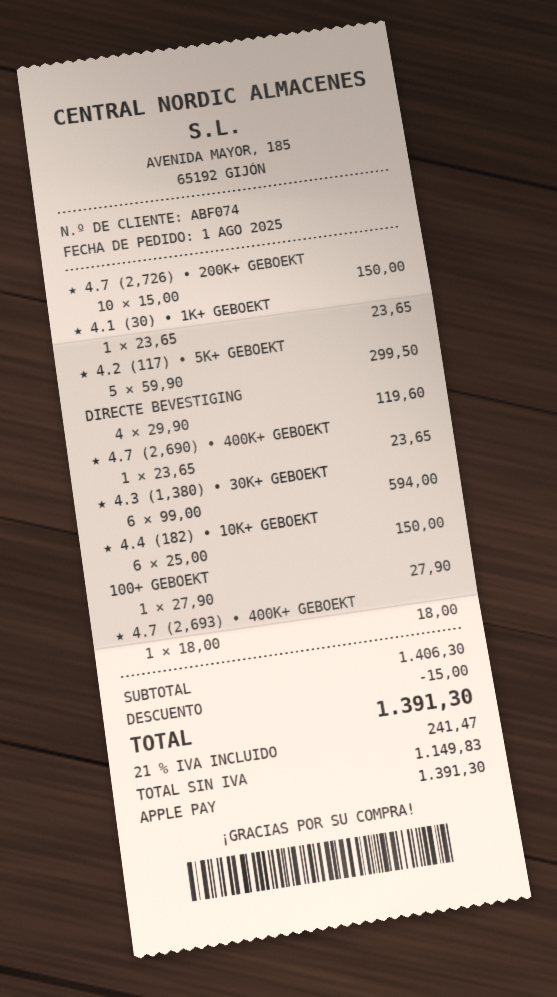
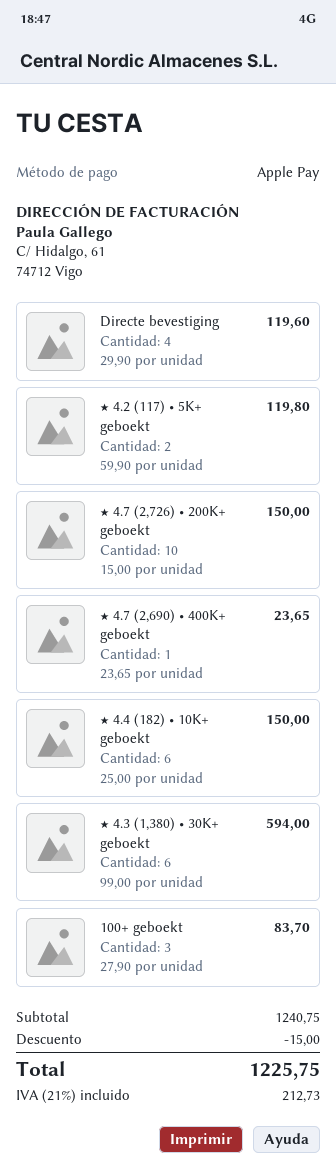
★ 4.1 (30) • 1K+ GEBOEKT: 1 x 23.65 = 23.65 -> none
★ 4.2 (117) • 5K+ GEBOEKT: 5 x 59.90 = 299.50 -> 2 x 59.90 = 119.80
100+ GEBOEKT: 1 x 27.90 = 27.90 -> 3 x 27.90 = 83.70
★ 4.7 (2,693) • 400K+ GEBOEKT: 1 x 18.00 = 18.00 -> none
subtotal: 1406.30 -> 1240.75
tax: 21% = 241.47 -> 21% = 212.73
total: 1391.30 -> 1225.75

